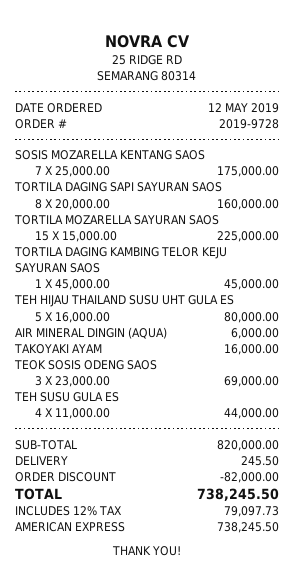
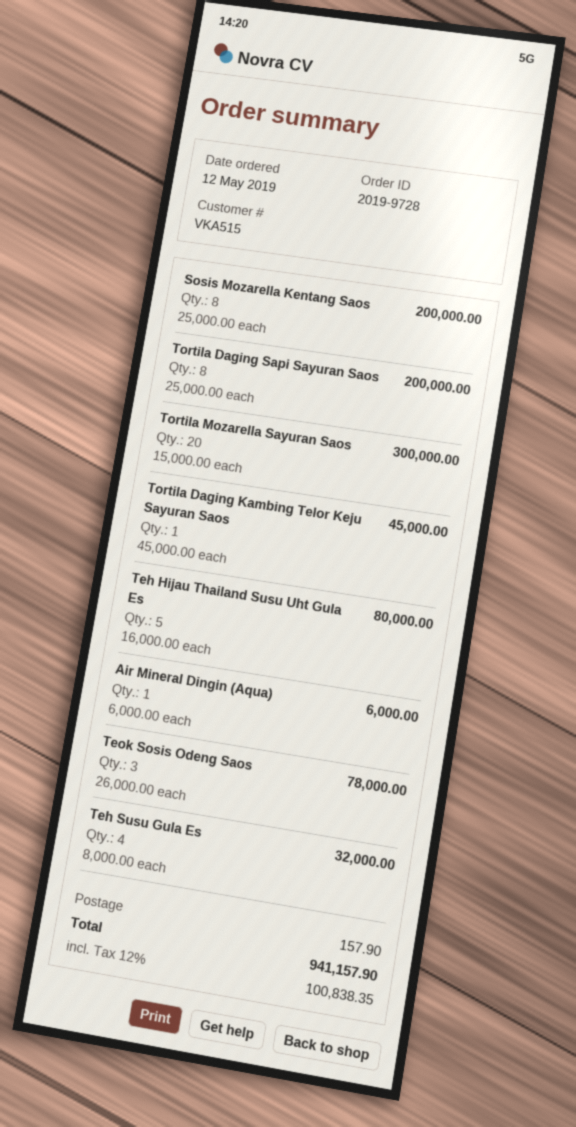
SOSIS MOZARELLA KENTANG SAOS: 7 x 25000.00 = 175000.00 -> 8 x 25000.00 = 200000.00
TORTILA DAGING SAPI SAYURAN SAOS: 8 x 20000.00 = 160000.00 -> 8 x 25000.00 = 200000.00
TORTILA MOZARELLA SAYURAN SAOS: 15 x 15000.00 = 225000.00 -> 20 x 15000.00 = 300000.00
TAKOYAKI AYAM: 1 x 16000.00 = 16000.00 -> none
TEOK SOSIS ODENG SAOS: 3 x 23000.00 = 69000.00 -> 3 x 26000.00 = 78000.00
TEH SUSU GULA ES: 4 x 11000.00 = 44000.00 -> 4 x 8000.00 = 32000.00
discount: 82000.00 -> none
shipping: 245.50 -> 157.90
tax: 12% = 79097.73 -> 12% = 100838.35
total: 738245.50 -> 941157.90

